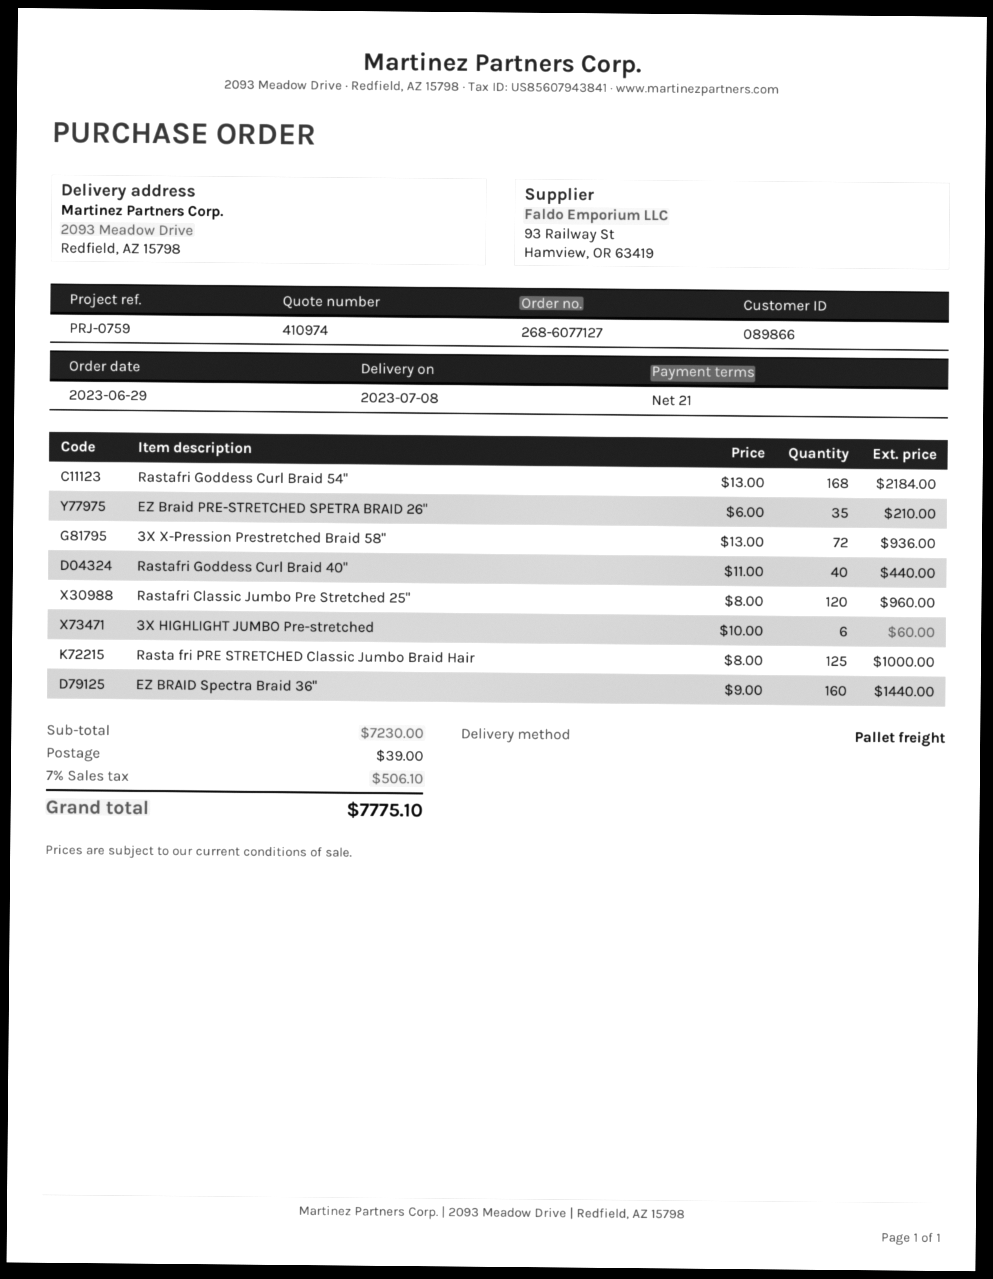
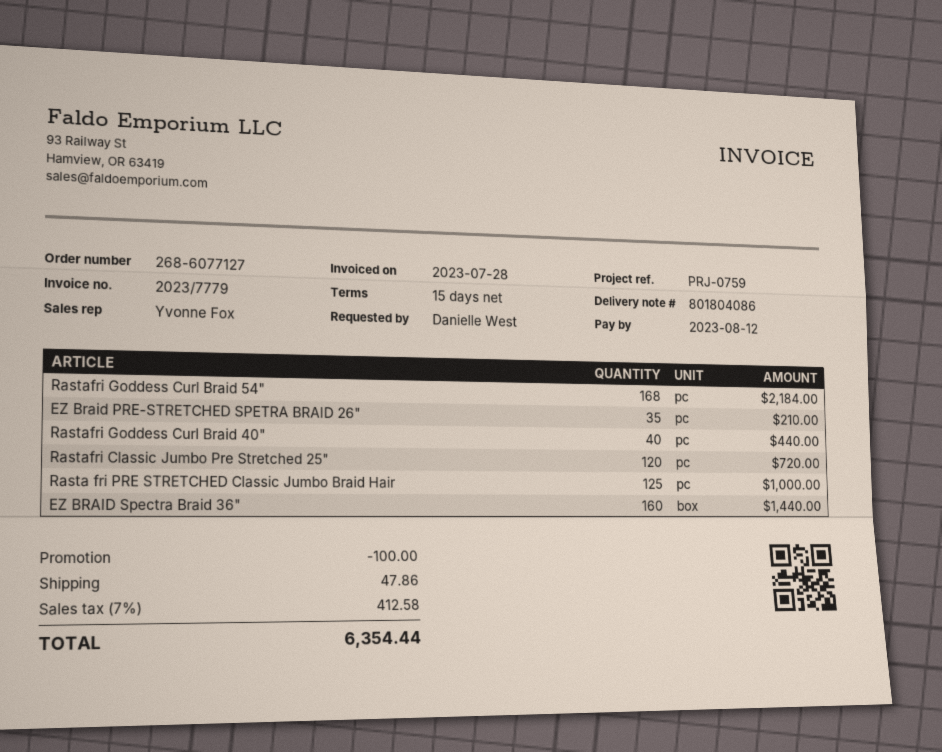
payment terms: 21 days -> 15 days
3X X-Pression Prestretched Braid 58": 72 for 936.00 -> none
Rastafri Classic Jumbo Pre Stretched 25": 120 for 960.00 -> 120 for 720.00
3X HIGHLIGHT JUMBO Pre-stretched: 6 for 60.00 -> none
discount: none -> 100.00
shipping: 39.00 -> 47.86
tax: 7% = 506.10 -> 7% = 412.58
total: 7775.10 -> 6354.44

